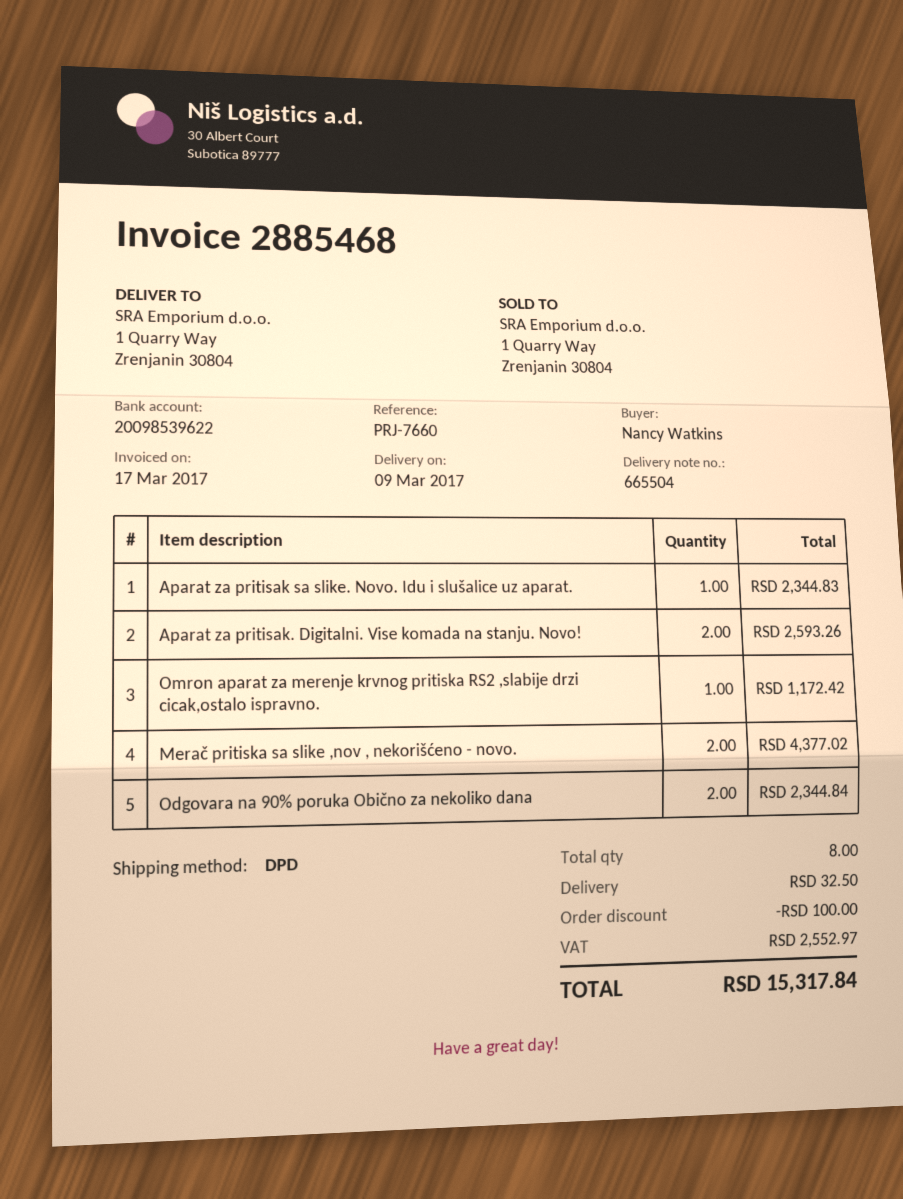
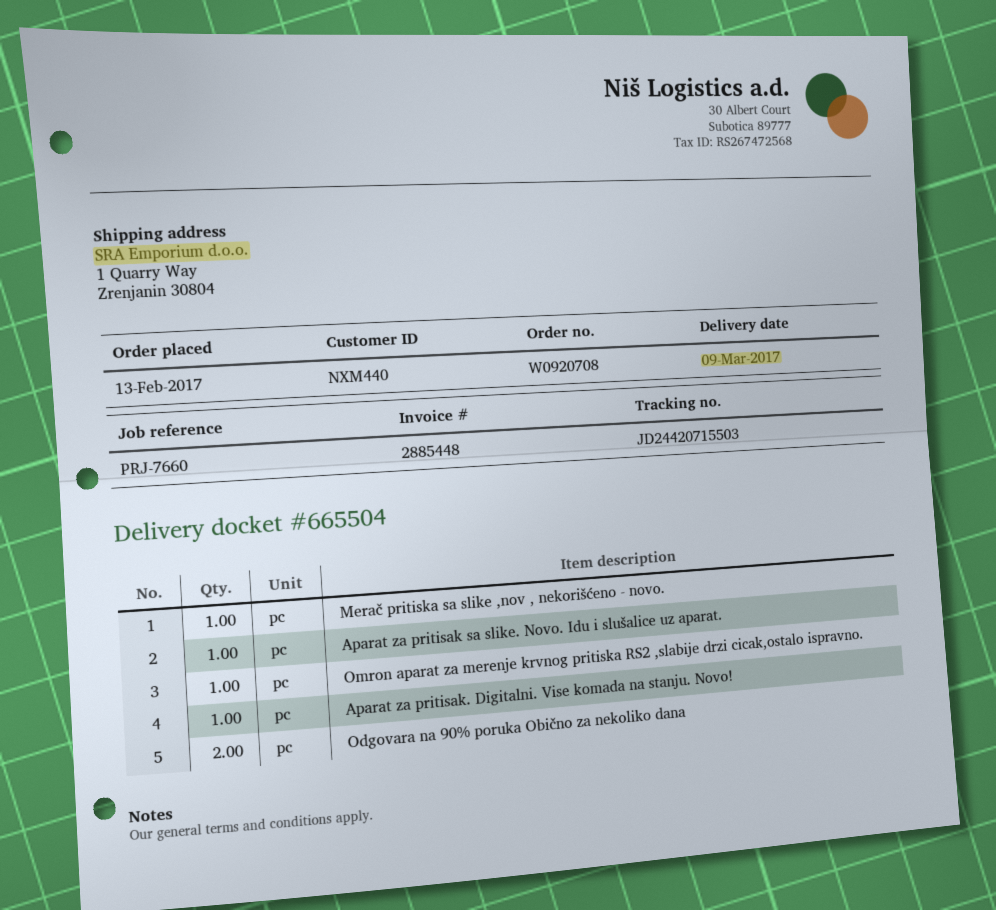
invoice number: 2885468 -> 2885448
Aparat za pritisak. Digitalni. Vise komada na stanju. Novo!: 2 -> 1
Merač pritiska sa slike ,nov , nekorišćeno - novo.: 2 -> 1

